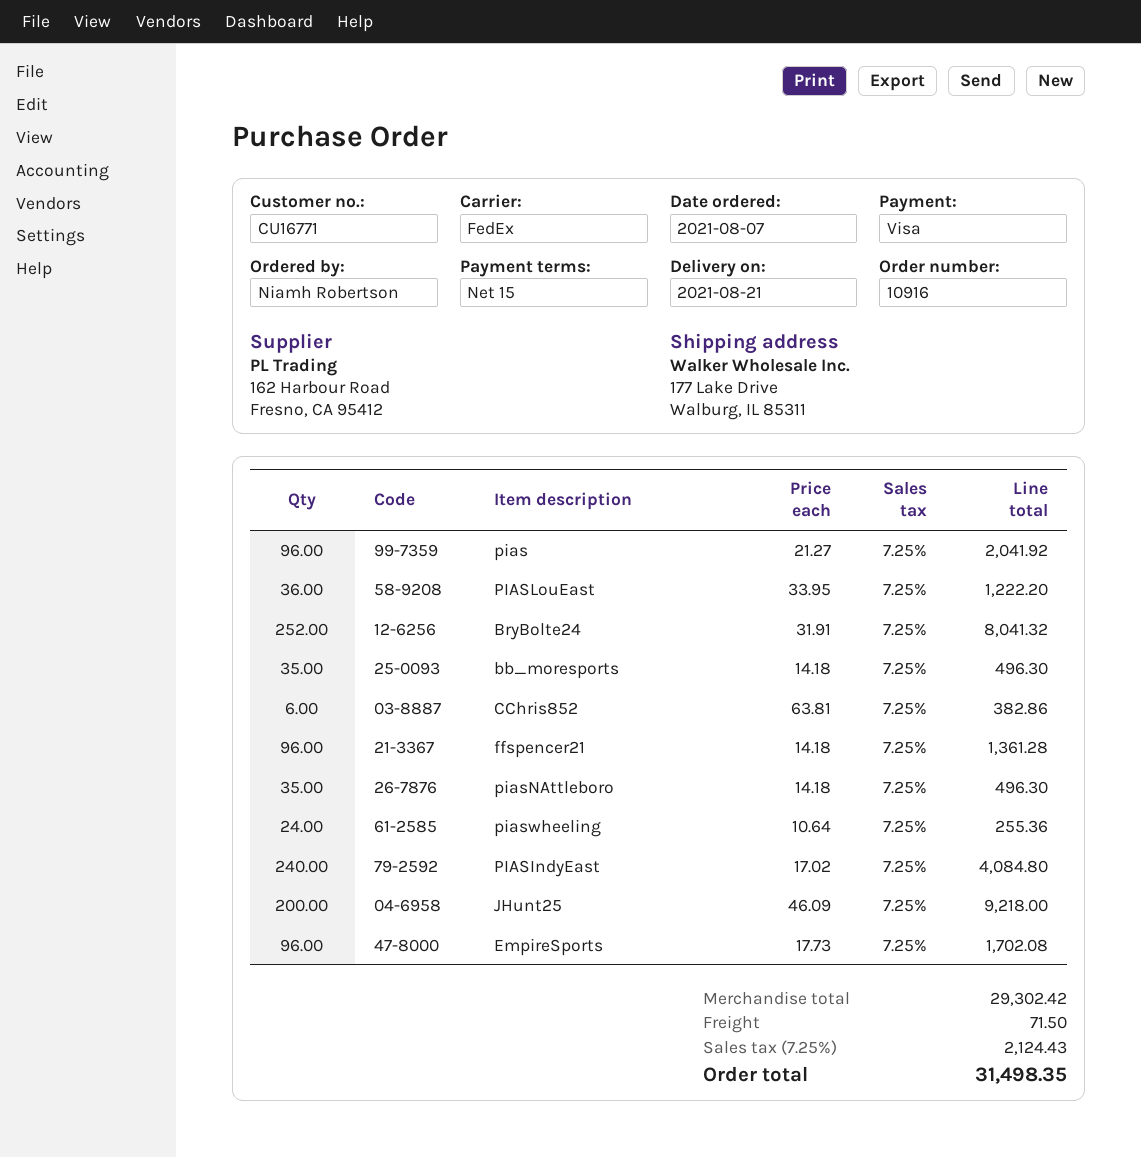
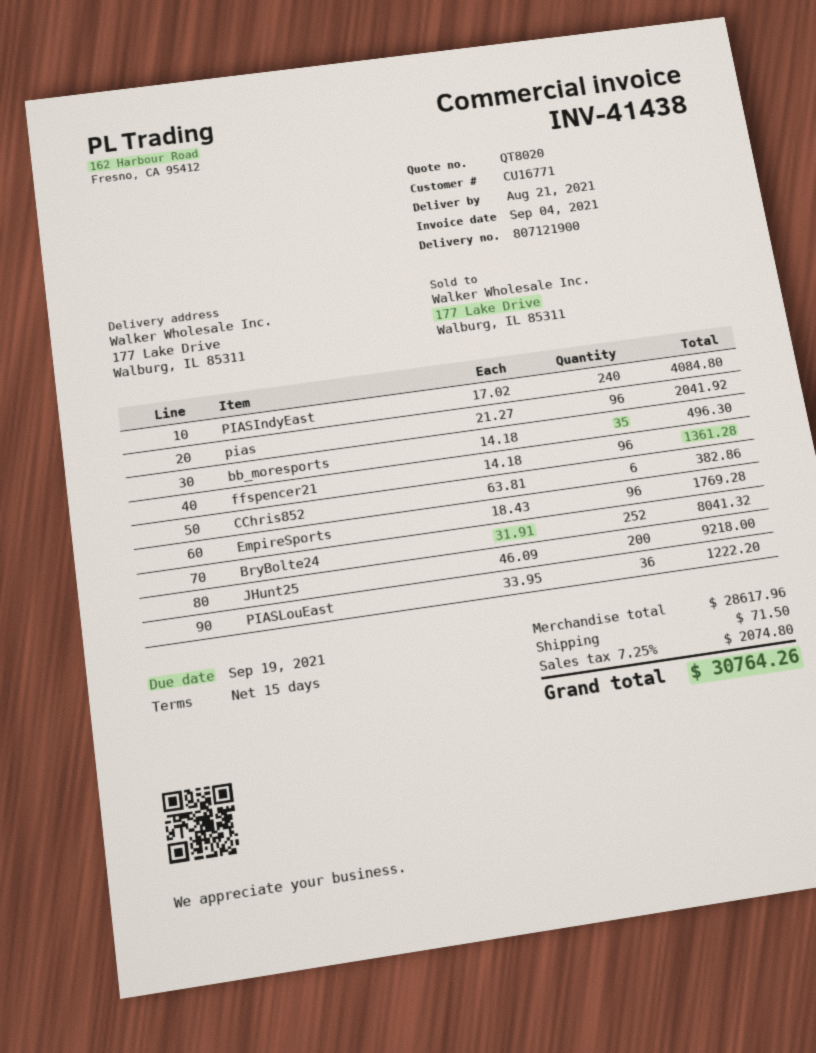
piasNAttleboro: 35 x 14.18 = 496.30 -> none
piaswheeling: 24 x 10.64 = 255.36 -> none
EmpireSports: 96 x 17.73 = 1702.08 -> 96 x 18.43 = 1769.28
subtotal: 29302.42 -> 28617.96
tax: 7.25% = 2124.43 -> 7.25% = 2074.80
total: 31498.35 -> 30764.26

